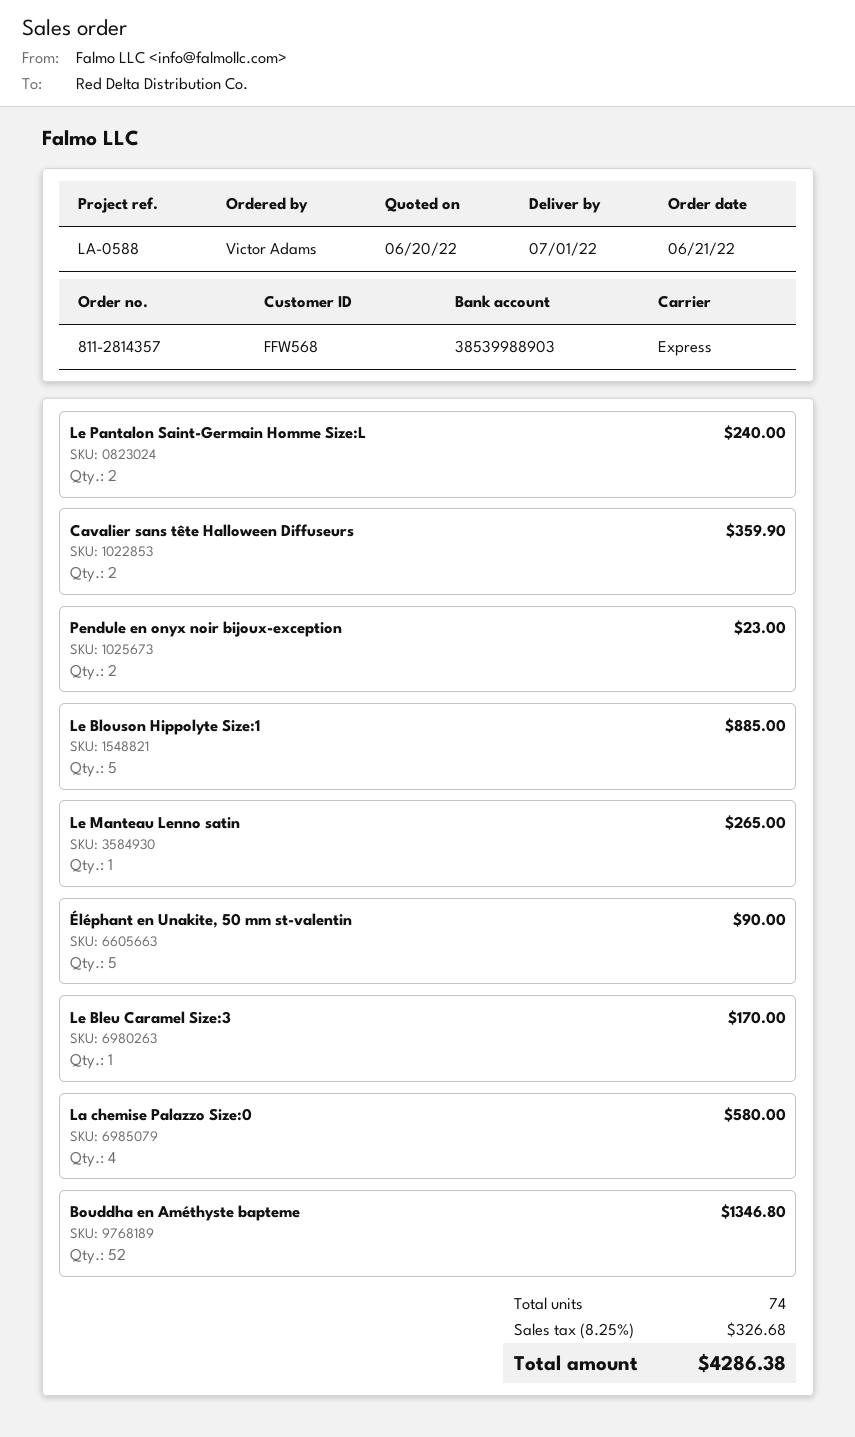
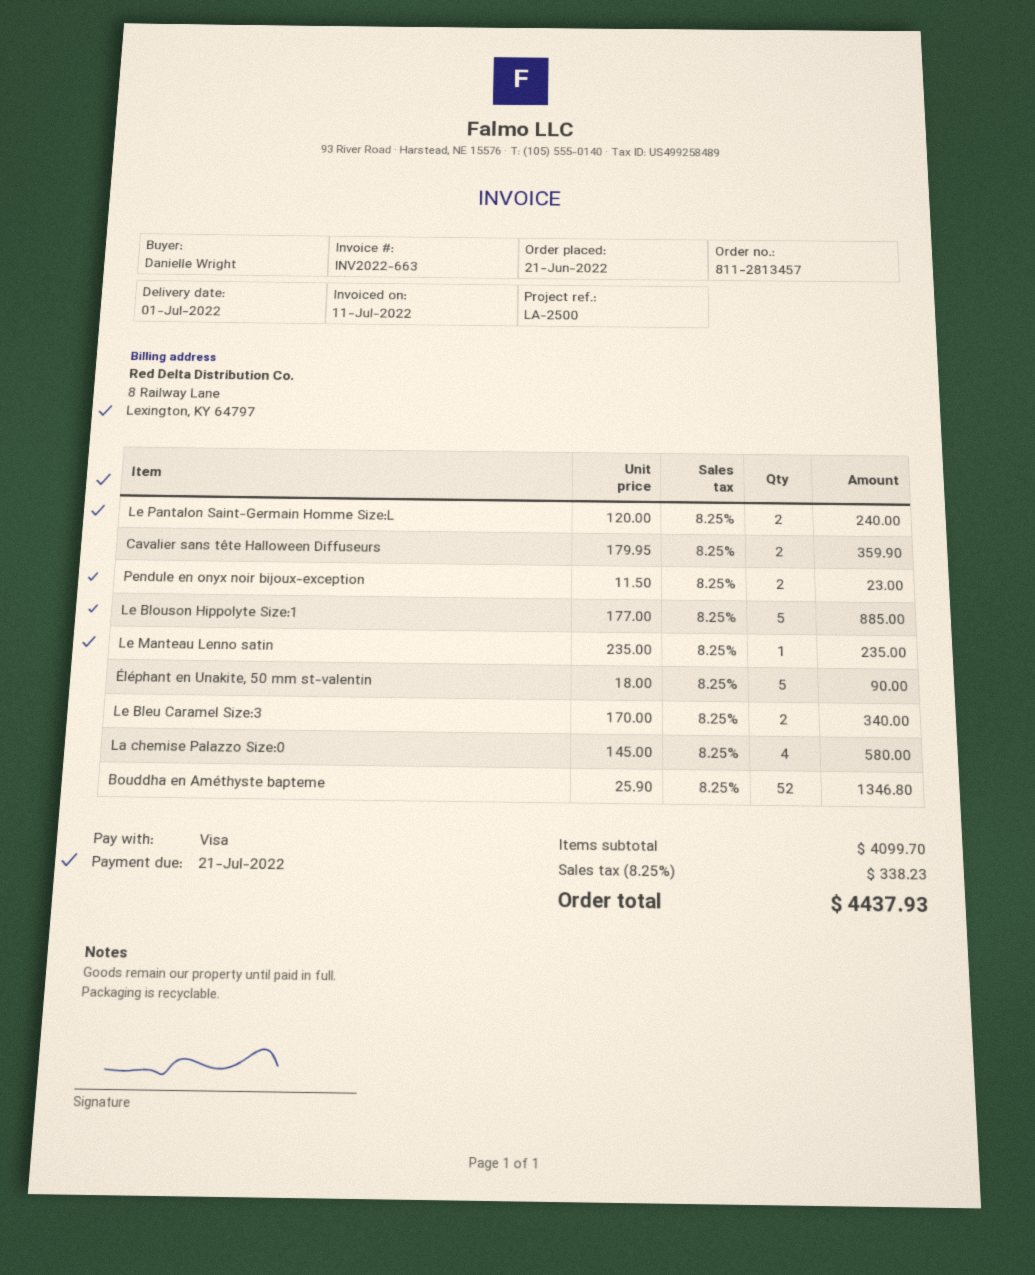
order number: 811-2814357 -> 811-2813457
reference: LA-0588 -> LA-2500
ordered by: Victor Adams -> Danielle Wright
Le Manteau Lenno satin: 1 for 265.00 -> 1 for 235.00
Le Bleu Caramel Size:3: 1 for 170.00 -> 2 for 340.00
tax: 8.25% = 326.68 -> 8.25% = 338.23
total: 4286.38 -> 4437.93

